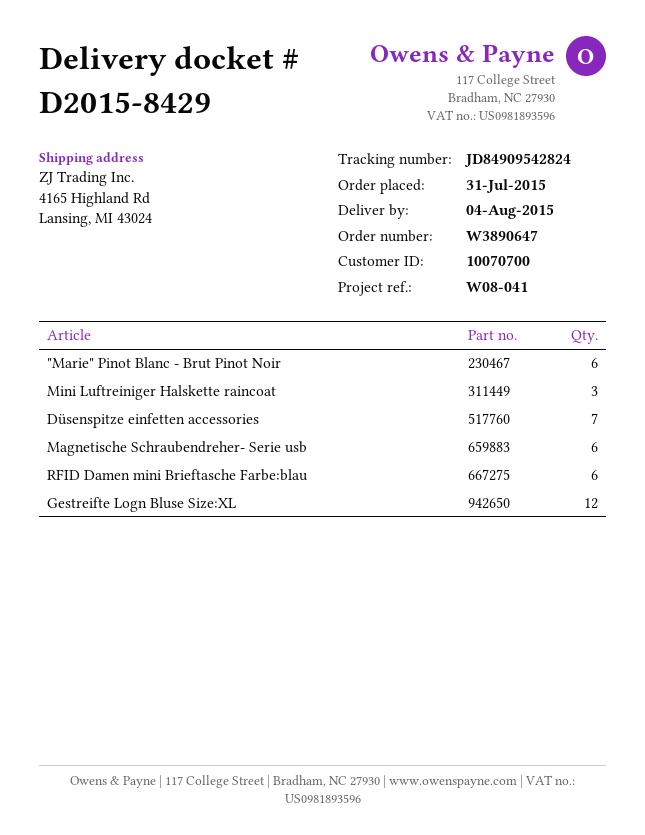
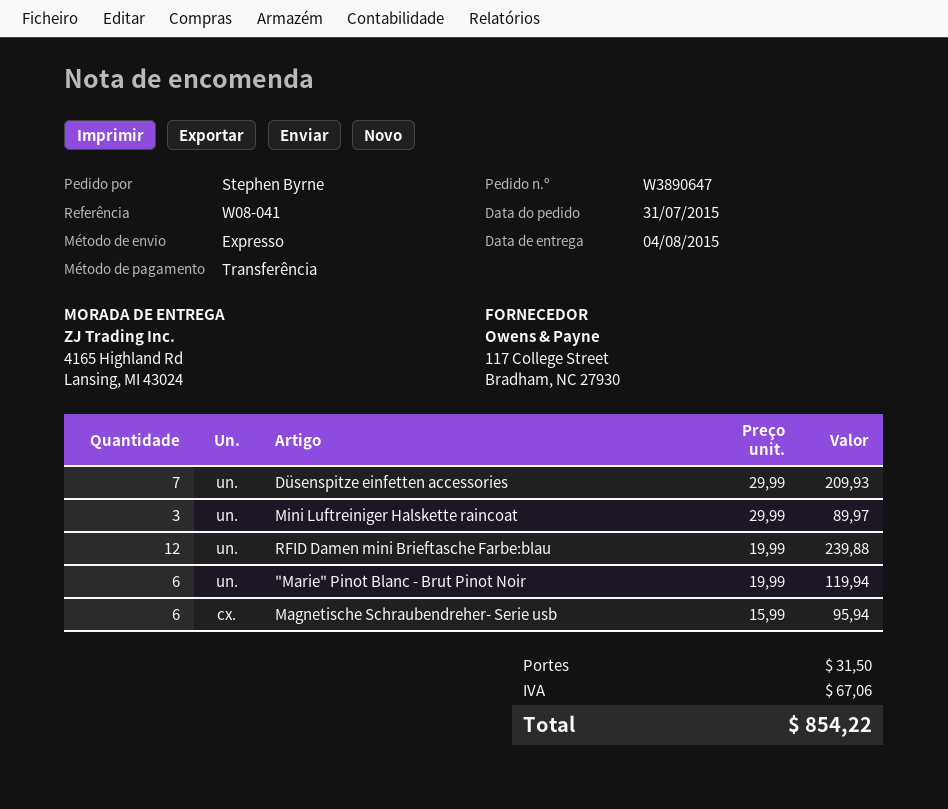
RFID Damen mini Brieftasche Farbe:blau: 6 -> 12
Gestreifte Logn Bluse Size:XL: 12 -> none

